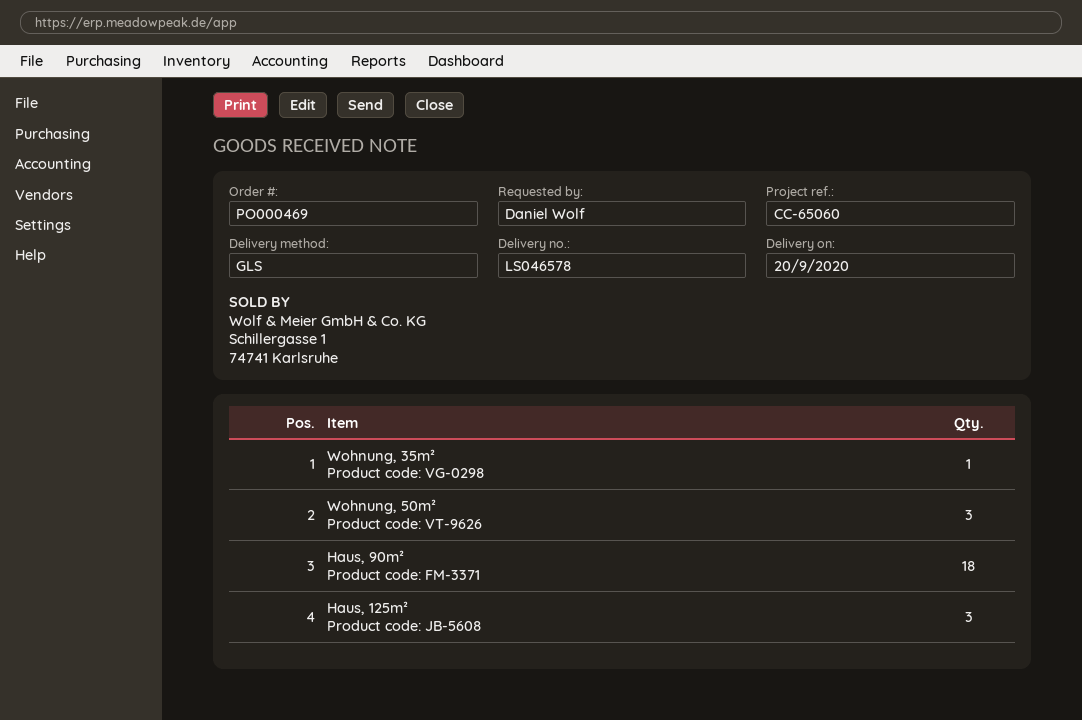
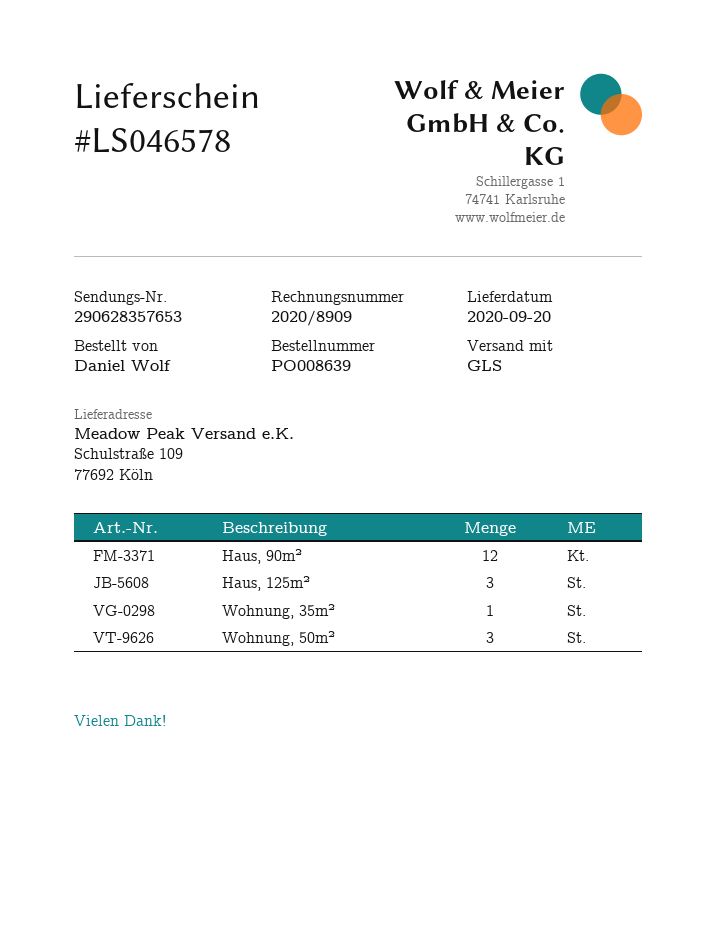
order number: PO000469 -> PO008639
Haus, 90m²: 18 -> 12

